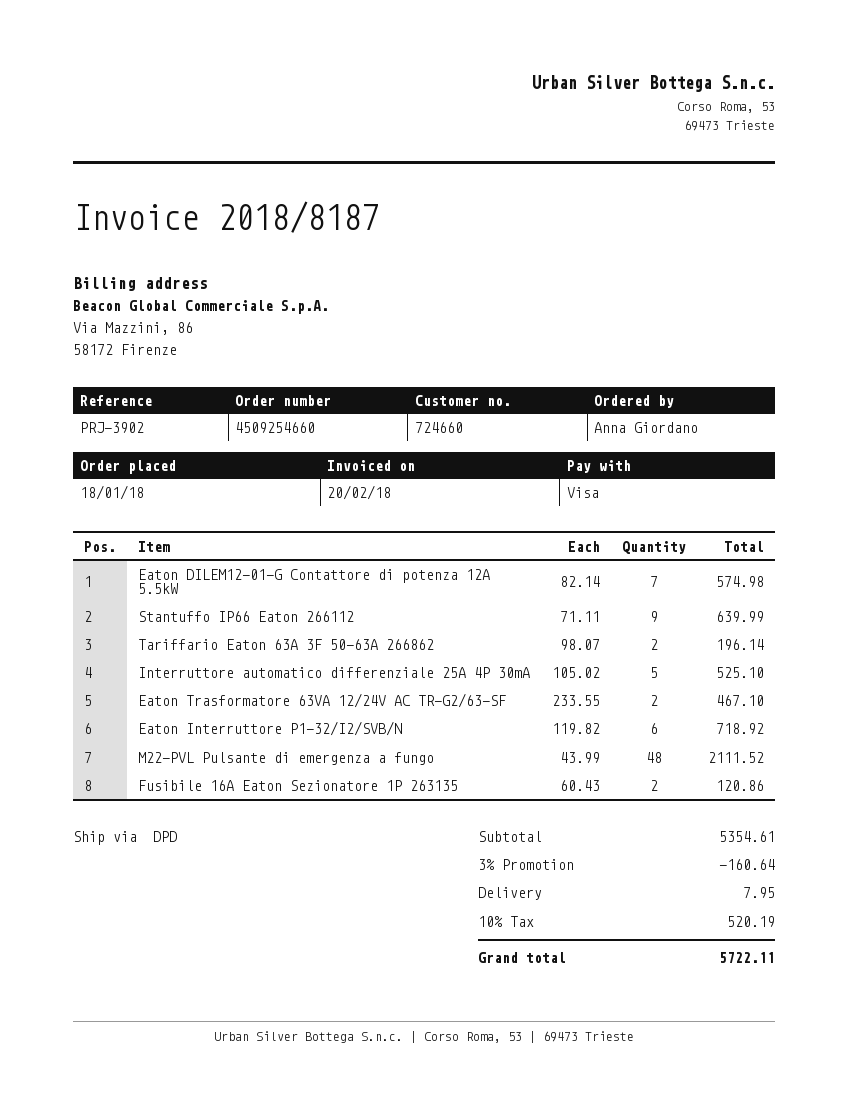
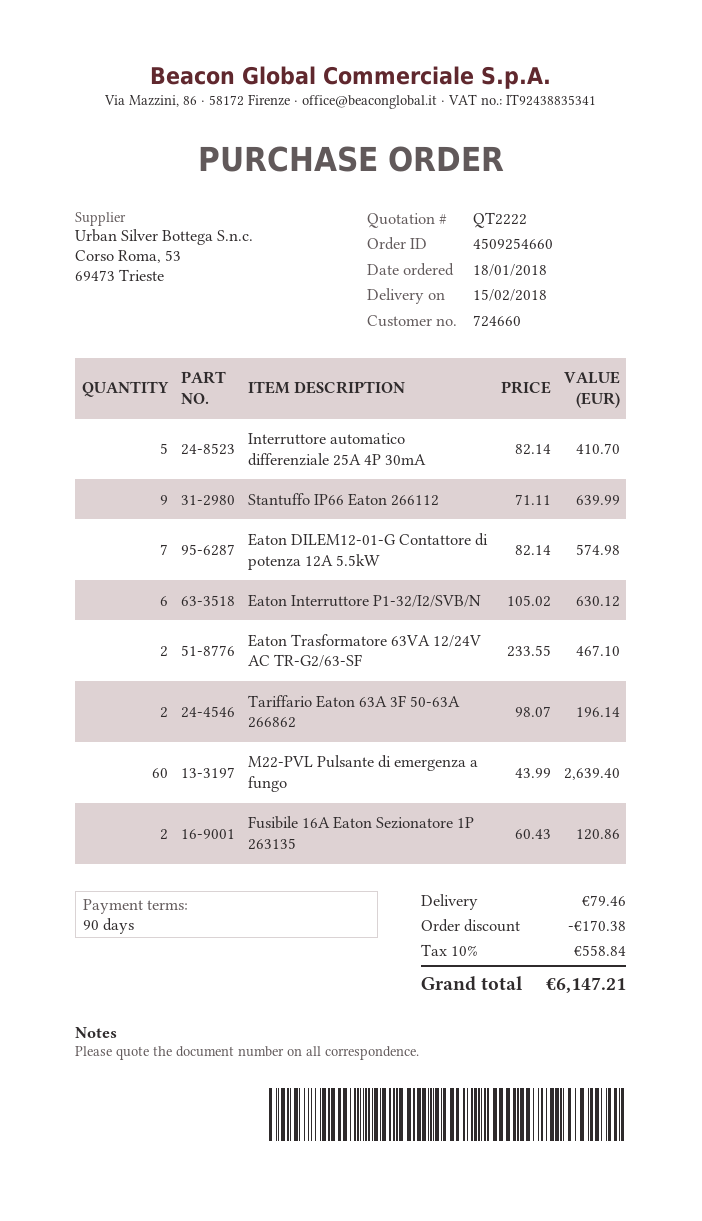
Interruttore automatico differenziale 25A 4P 30mA: 5 x 105.02 = 525.10 -> 5 x 82.14 = 410.70
Eaton Interruttore P1-32/I2/SVB/N: 6 x 119.82 = 718.92 -> 6 x 105.02 = 630.12
M22-PVL Pulsante di emergenza a fungo: 48 x 43.99 = 2111.52 -> 60 x 43.99 = 2639.40
discount: 160.64 -> 170.38
shipping: 7.95 -> 79.46
tax: 10% = 520.19 -> 10% = 558.84
total: 5722.11 -> 6147.21

